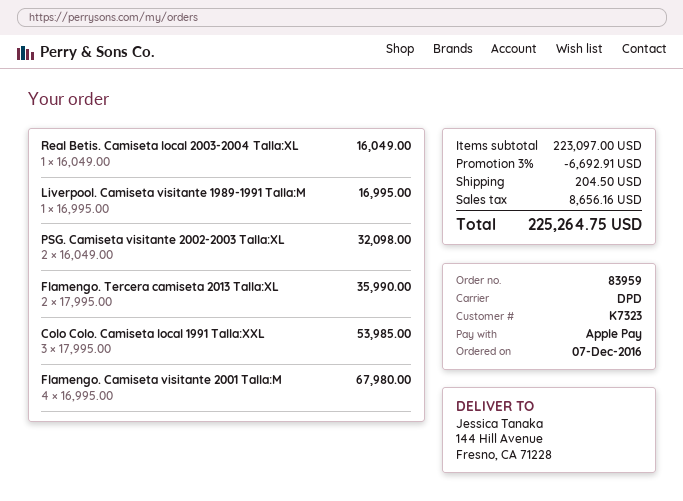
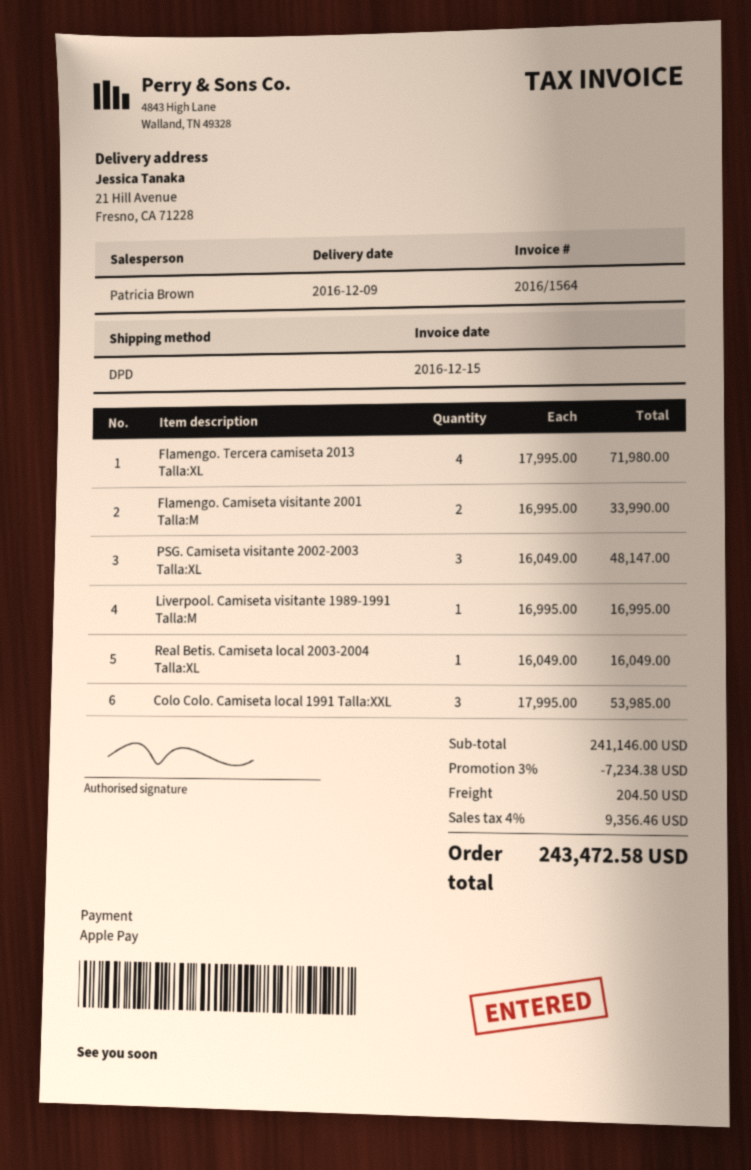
ship to: 144 Hill Avenue, Fresno, CA 71228 -> 21 Hill Avenue, Fresno, CA 71228
PSG. Camiseta visitante 2002-2003 Talla:XL: 2 x 16049.00 = 32098.00 -> 3 x 16049.00 = 48147.00
Flamengo. Tercera camiseta 2013 Talla:XL: 2 x 17995.00 = 35990.00 -> 4 x 17995.00 = 71980.00
Flamengo. Camiseta visitante 2001 Talla:M: 4 x 16995.00 = 67980.00 -> 2 x 16995.00 = 33990.00
subtotal: 223097.00 -> 241146.00
discount: 3% = 6692.91 -> 3% = 7234.38
tax: 8656.16 -> 9356.46
total: 225264.75 -> 243472.58

